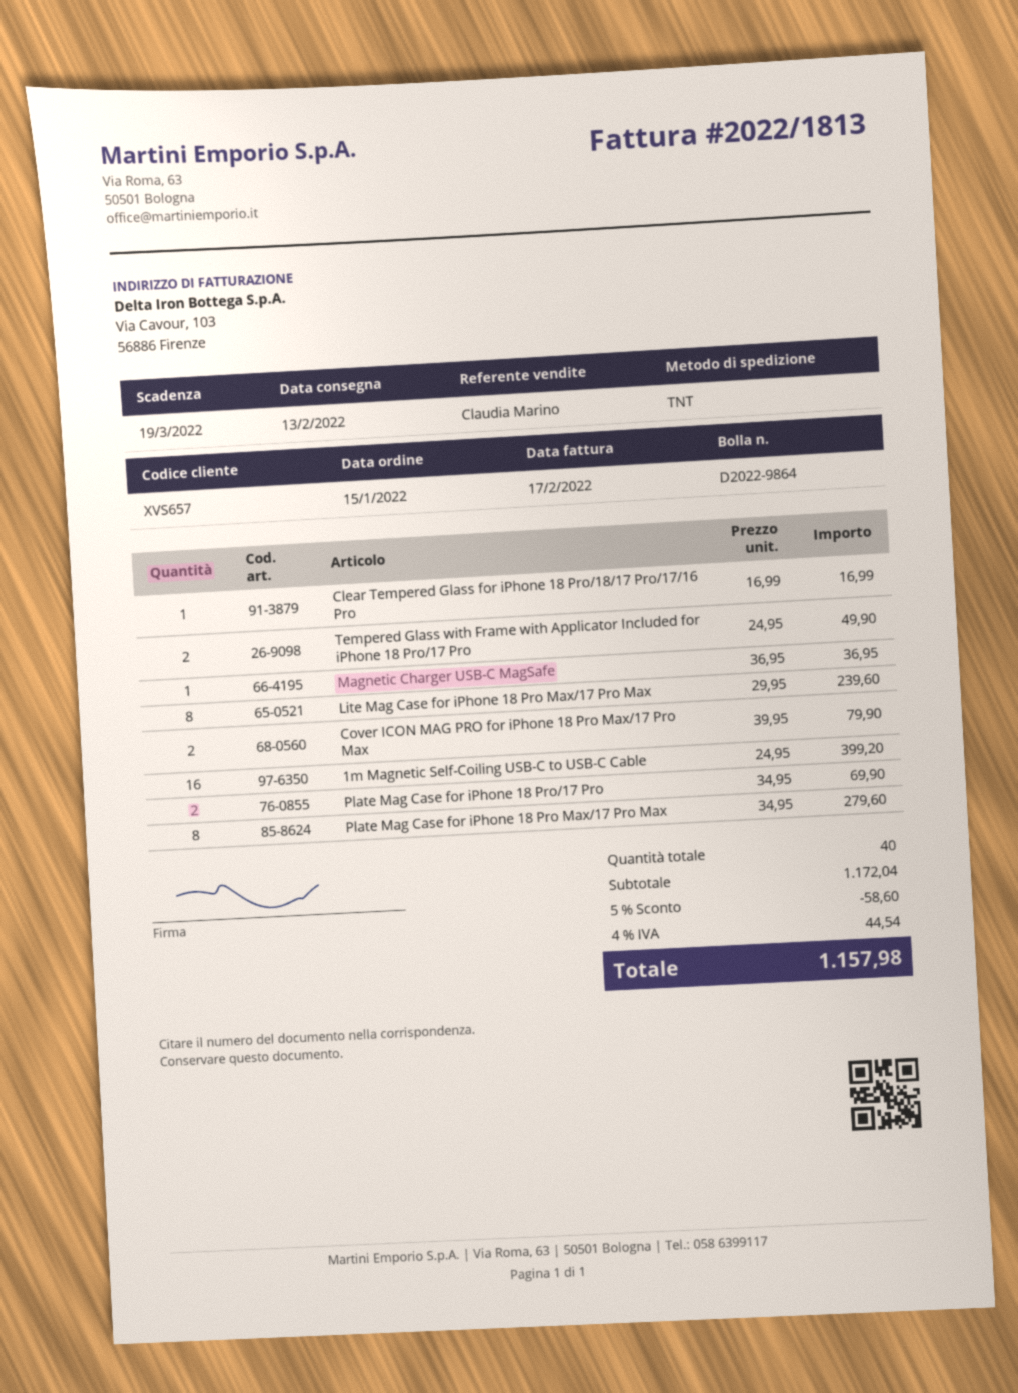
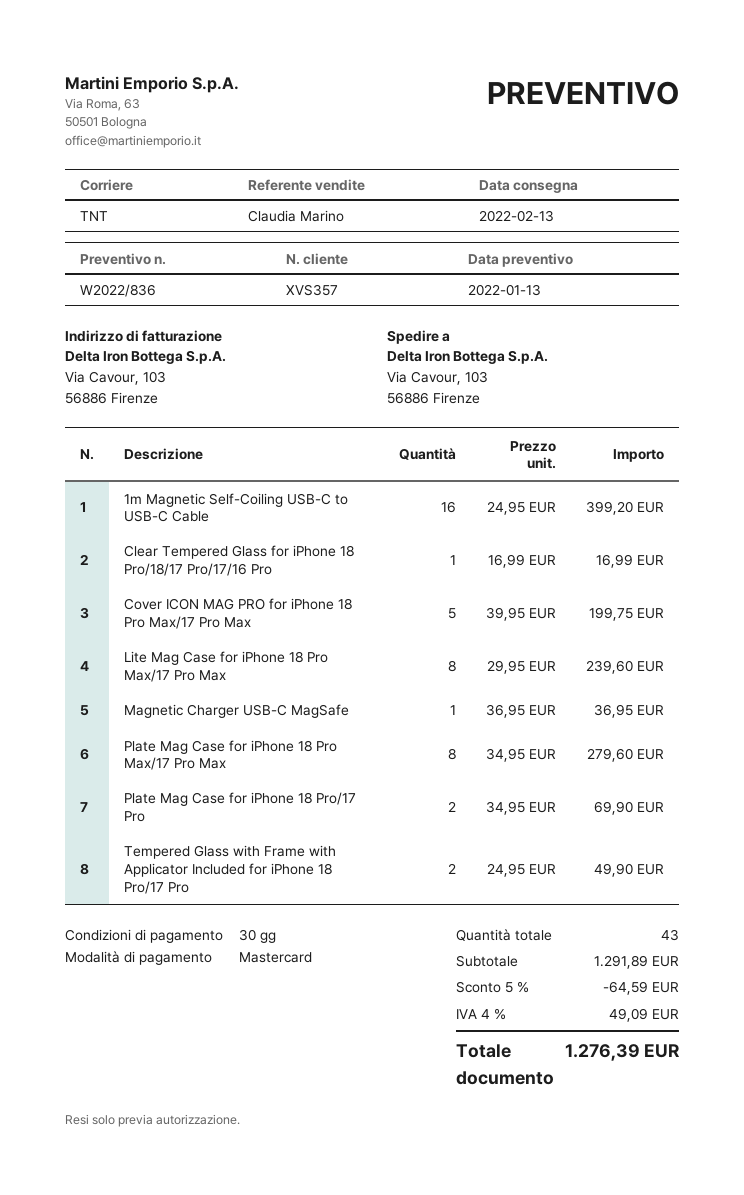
customer number: XVS657 -> XVS357
Cover ICON MAG PRO for iPhone 18 Pro Max/17 Pro Max: 2 x 39.95 = 79.90 -> 5 x 39.95 = 199.75
total quantity: 40 -> 43
subtotal: 1172.04 -> 1291.89
discount: 5% = 58.60 -> 5% = 64.59
tax: 4% = 44.54 -> 4% = 49.09
total: 1157.98 -> 1276.39

